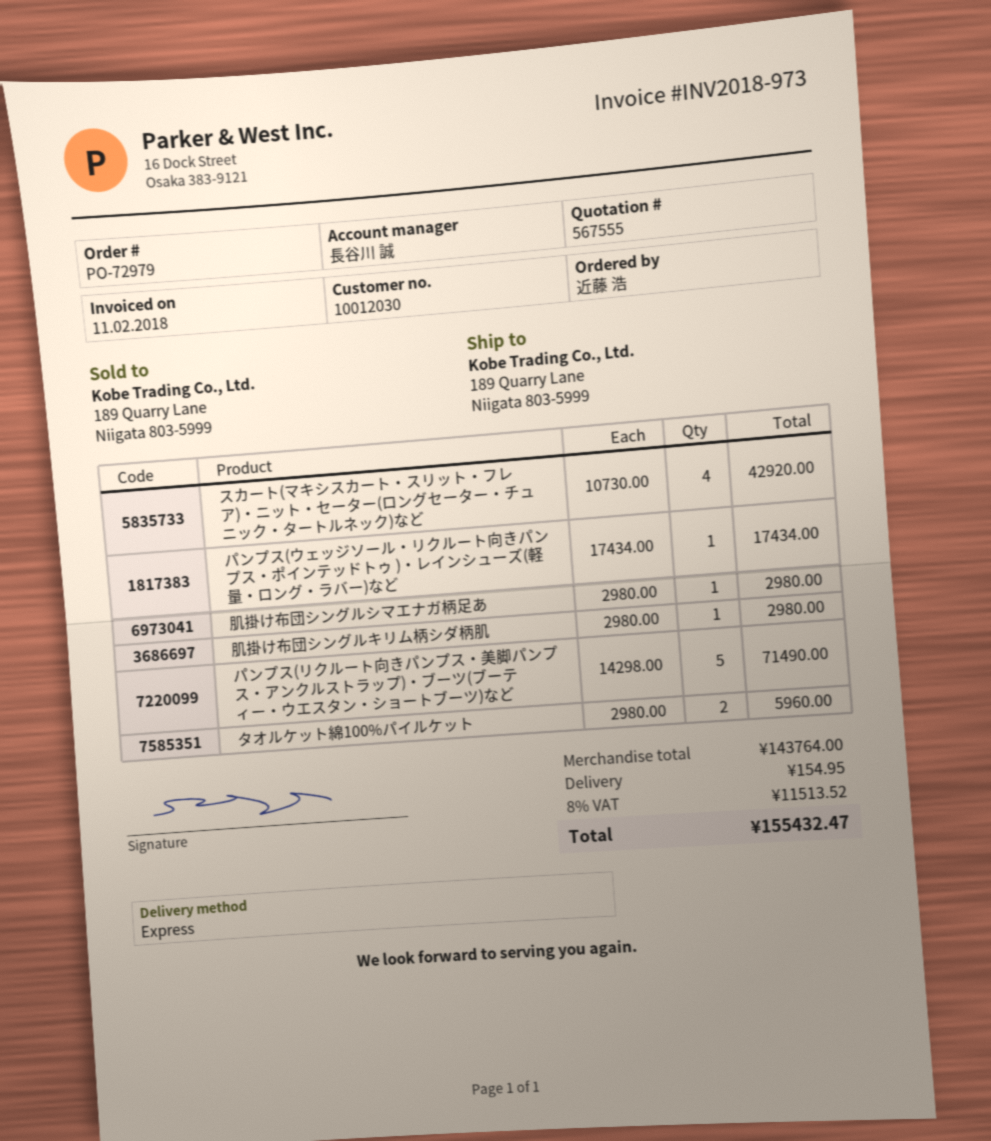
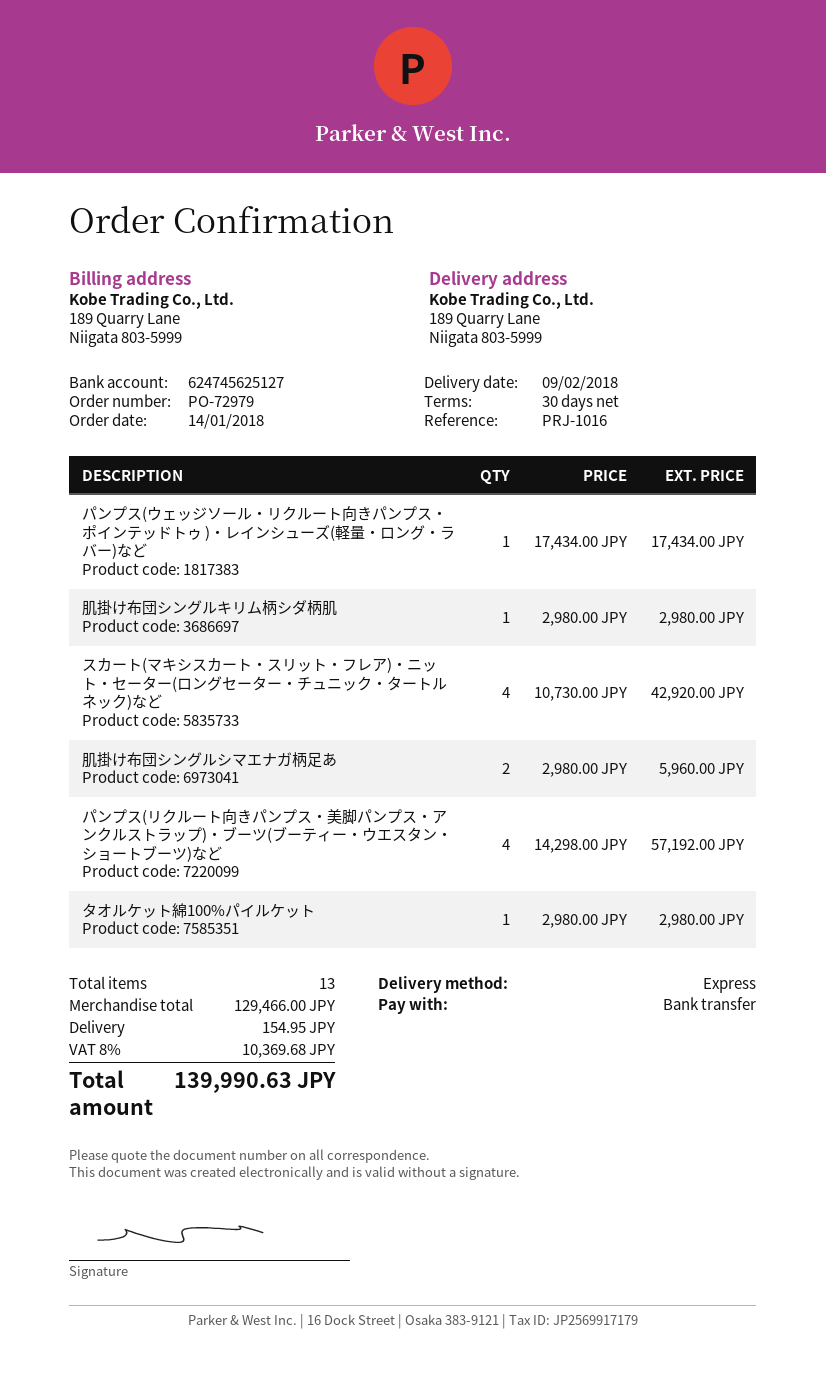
肌掛け布団シングルシマエナガ柄足あ: 1 x 2980.00 = 2980.00 -> 2 x 2980.00 = 5960.00
パンプス(リクルート向きパンプス・美脚パンプス・アンクルストラップ)・ブーツ(ブーティー・ウエスタン・ショートブーツ)など: 5 x 14298.00 = 71490.00 -> 4 x 14298.00 = 57192.00
タオルケット綿100%パイルケット: 2 x 2980.00 = 5960.00 -> 1 x 2980.00 = 2980.00
subtotal: 143764.00 -> 129466.00
tax: 8% = 11513.52 -> 8% = 10369.68
total: 155432.47 -> 139990.63

